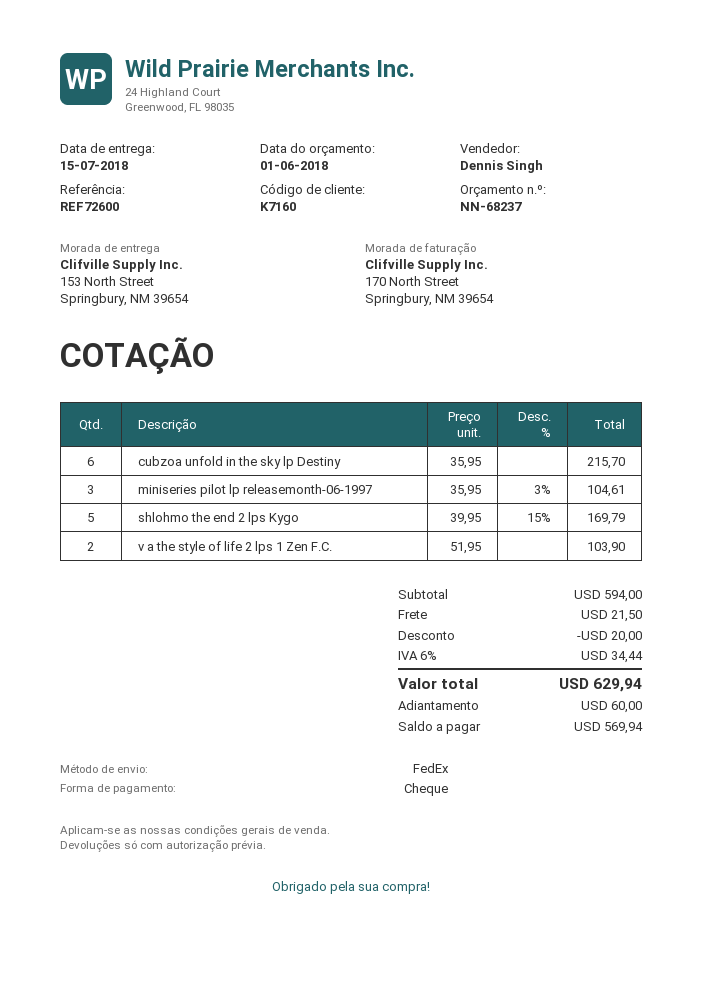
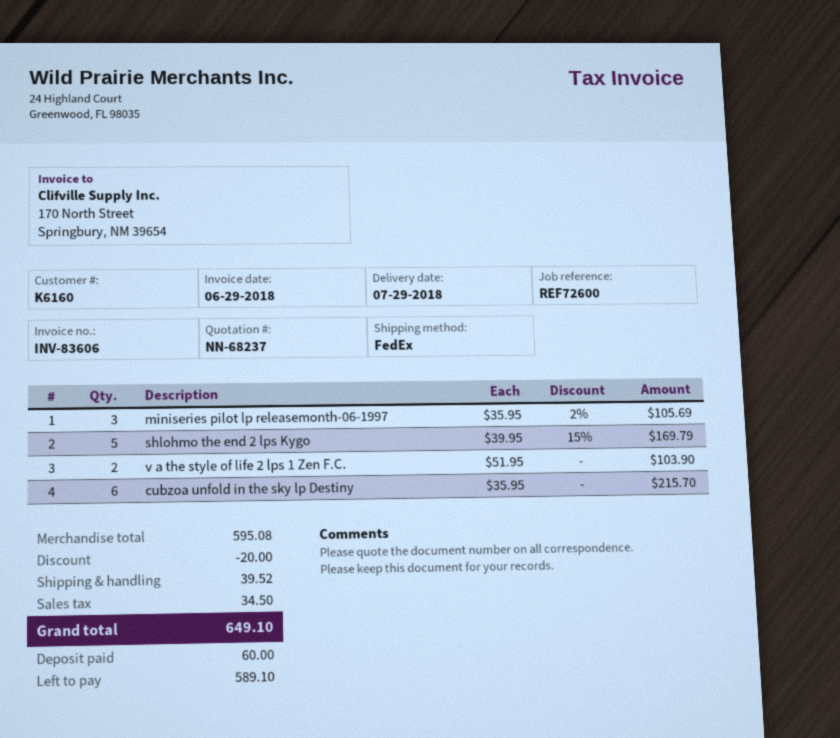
delivery date: 2018-07-15 -> 2018-07-29
customer number: K7160 -> K6160
miniseries pilot lp releasemonth-06-1997: 3 x 35.95 - 3% = 104.61 -> 3 x 35.95 - 2% = 105.69
subtotal: 594.00 -> 595.08
shipping: 21.50 -> 39.52
tax: 34.44 -> 34.50
total: 629.94 -> 649.10
balance: 569.94 -> 589.10

